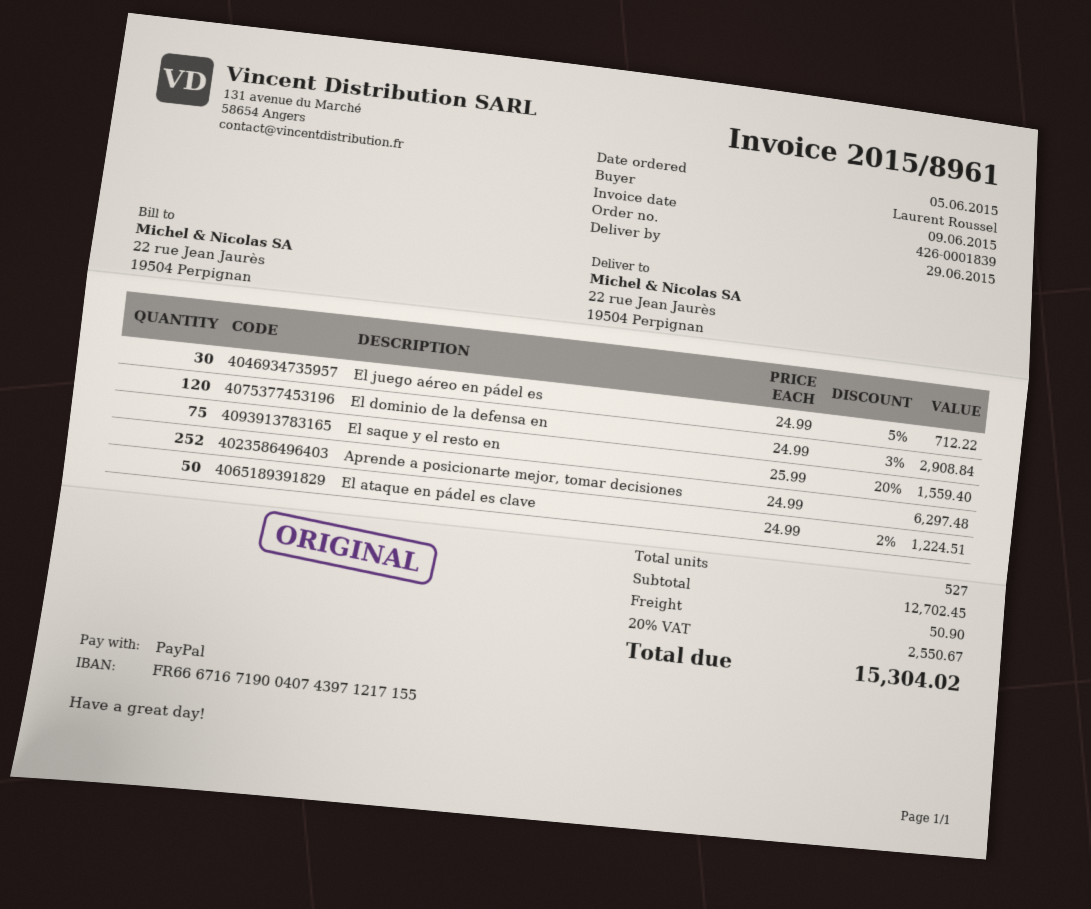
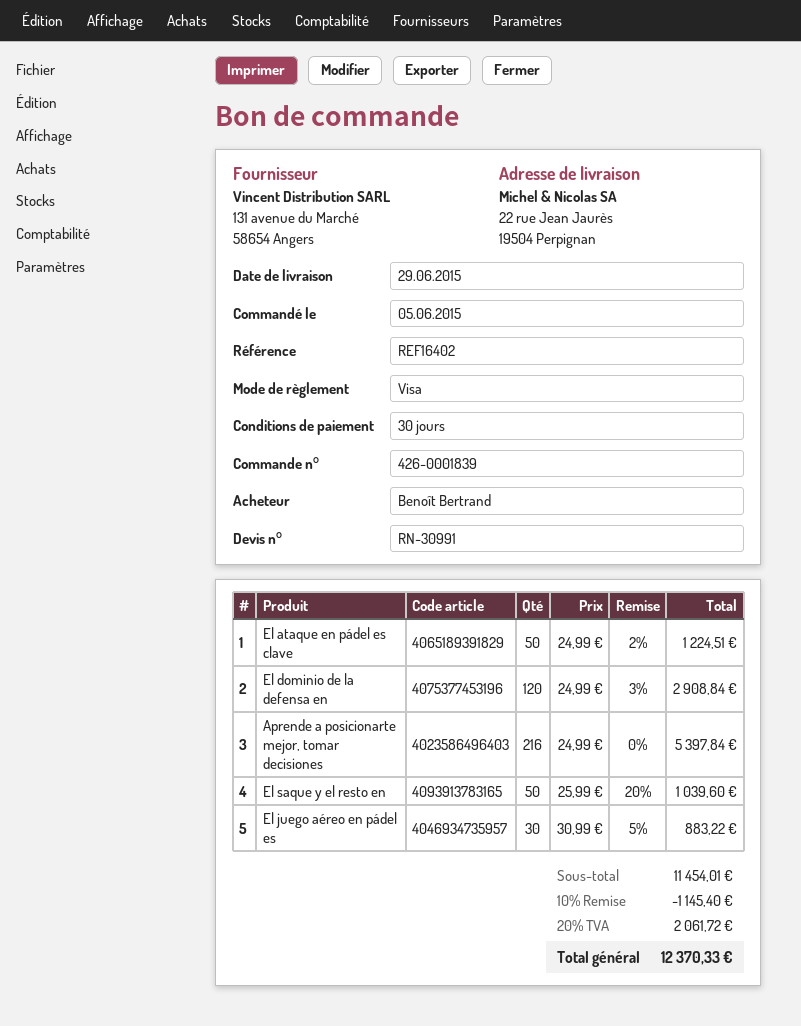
ordered by: Laurent Roussel -> Benoît Bertrand
payment method: PayPal -> Visa
El juego aéreo en pádel es: 30 x 24.99 - 5% = 712.22 -> 30 x 30.99 - 5% = 883.22
El saque y el resto en: 75 x 25.99 - 20% = 1559.40 -> 50 x 25.99 - 20% = 1039.60
Aprende a posicionarte mejor, tomar decisiones: 252 x 24.99 = 6297.48 -> 216 x 24.99 = 5397.84
subtotal: 12702.45 -> 11454.01
discount: none -> 10% = 1145.40
shipping: 50.90 -> none
tax: 20% = 2550.67 -> 20% = 2061.72
total: 15304.02 -> 12370.33

